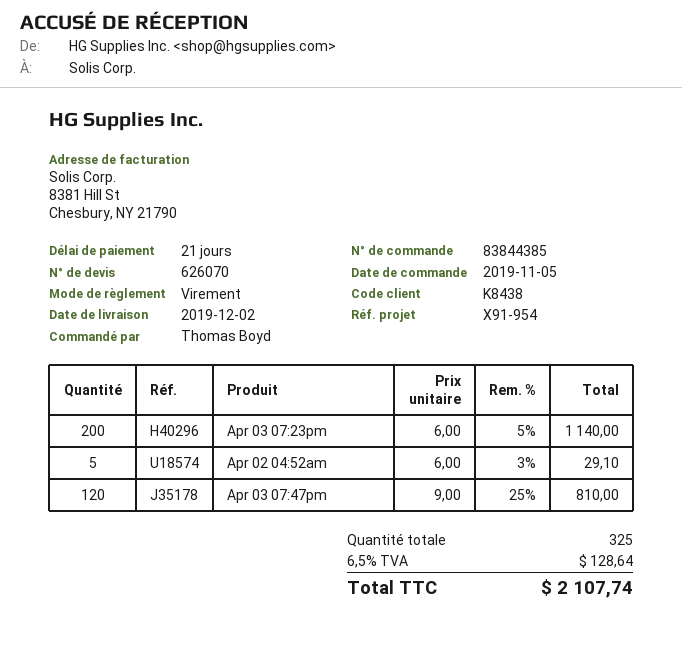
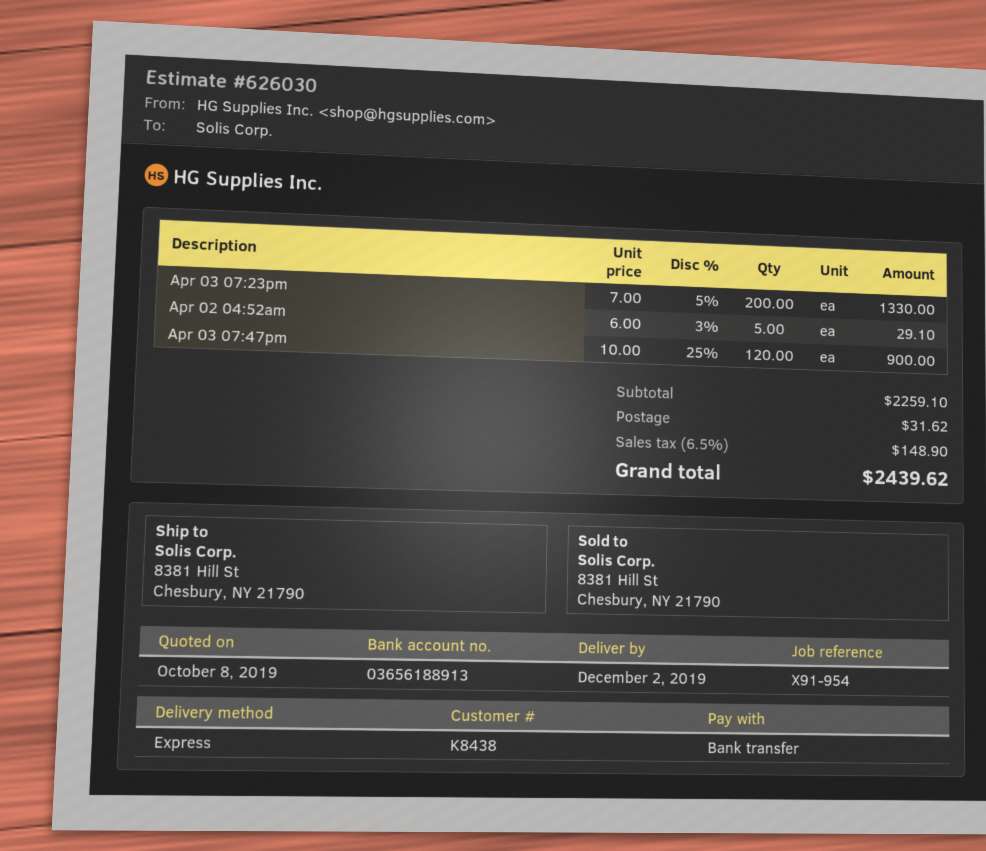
quote number: 626070 -> 626030
Apr 03 07:23pm: 200 x 6.00 - 5% = 1140.00 -> 200 x 7.00 - 5% = 1330.00
Apr 03 07:47pm: 120 x 9.00 - 25% = 810.00 -> 120 x 10.00 - 25% = 900.00
shipping: none -> 31.62
tax: 6.5% = 128.64 -> 6.5% = 148.90
total: 2107.74 -> 2439.62

